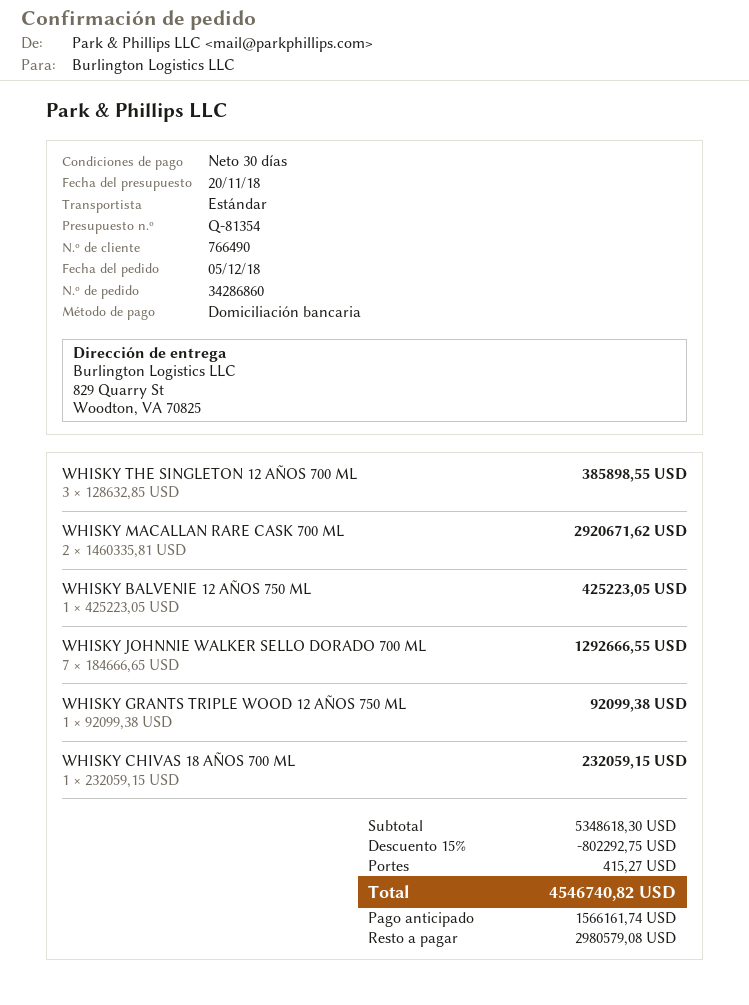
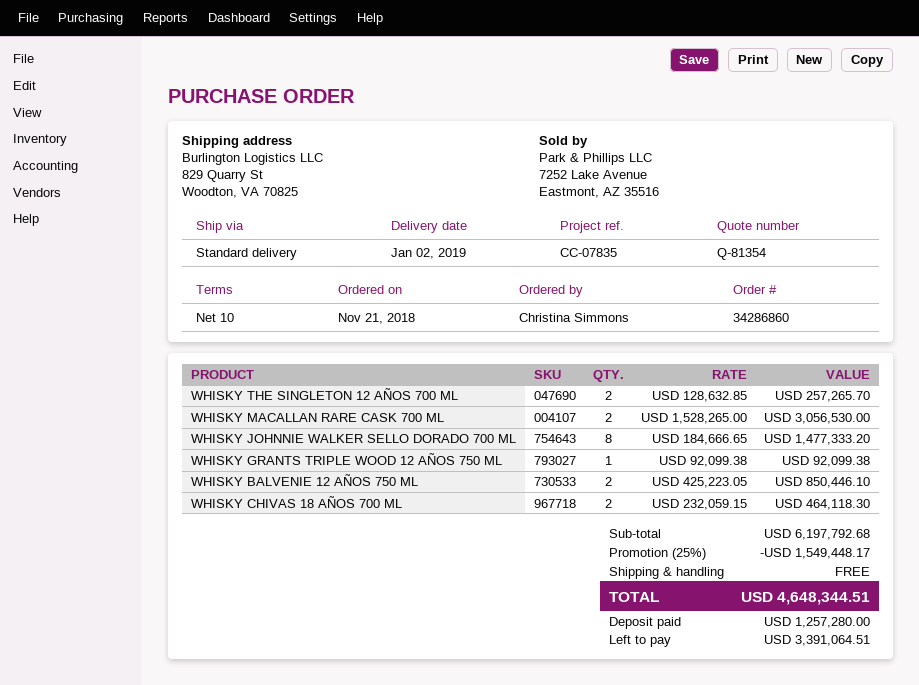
order date: 2018-12-05 -> 2018-11-21
payment terms: 30 days -> 10 days
WHISKY THE SINGLETON 12 AÑOS 700 ML: 3 x 128632.85 = 385898.55 -> 2 x 128632.85 = 257265.70
WHISKY MACALLAN RARE CASK 700 ML: 2 x 1460335.81 = 2920671.62 -> 2 x 1528265.00 = 3056530.00
WHISKY BALVENIE 12 AÑOS 750 ML: 1 x 425223.05 = 425223.05 -> 2 x 425223.05 = 850446.10
WHISKY JOHNNIE WALKER SELLO DORADO 700 ML: 7 x 184666.65 = 1292666.55 -> 8 x 184666.65 = 1477333.20
WHISKY CHIVAS 18 AÑOS 700 ML: 1 x 232059.15 = 232059.15 -> 2 x 232059.15 = 464118.30
subtotal: 5348618.30 -> 6197792.68
discount: 15% = 802292.75 -> 25% = 1549448.17
shipping: 415.27 -> 0.00
total: 4546740.82 -> 4648344.51
deposit: 1566161.74 -> 1257280.00
balance: 2980579.08 -> 3391064.51

